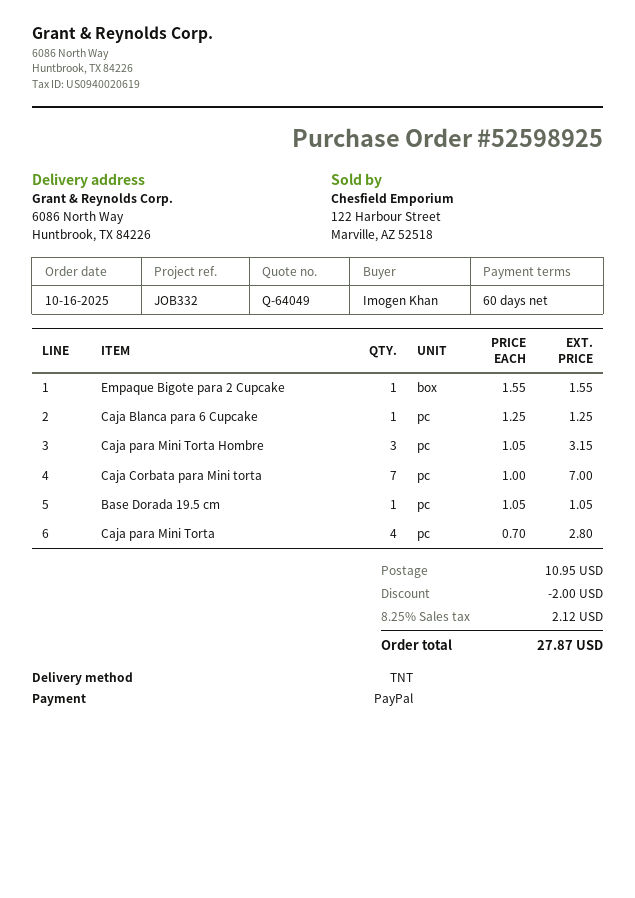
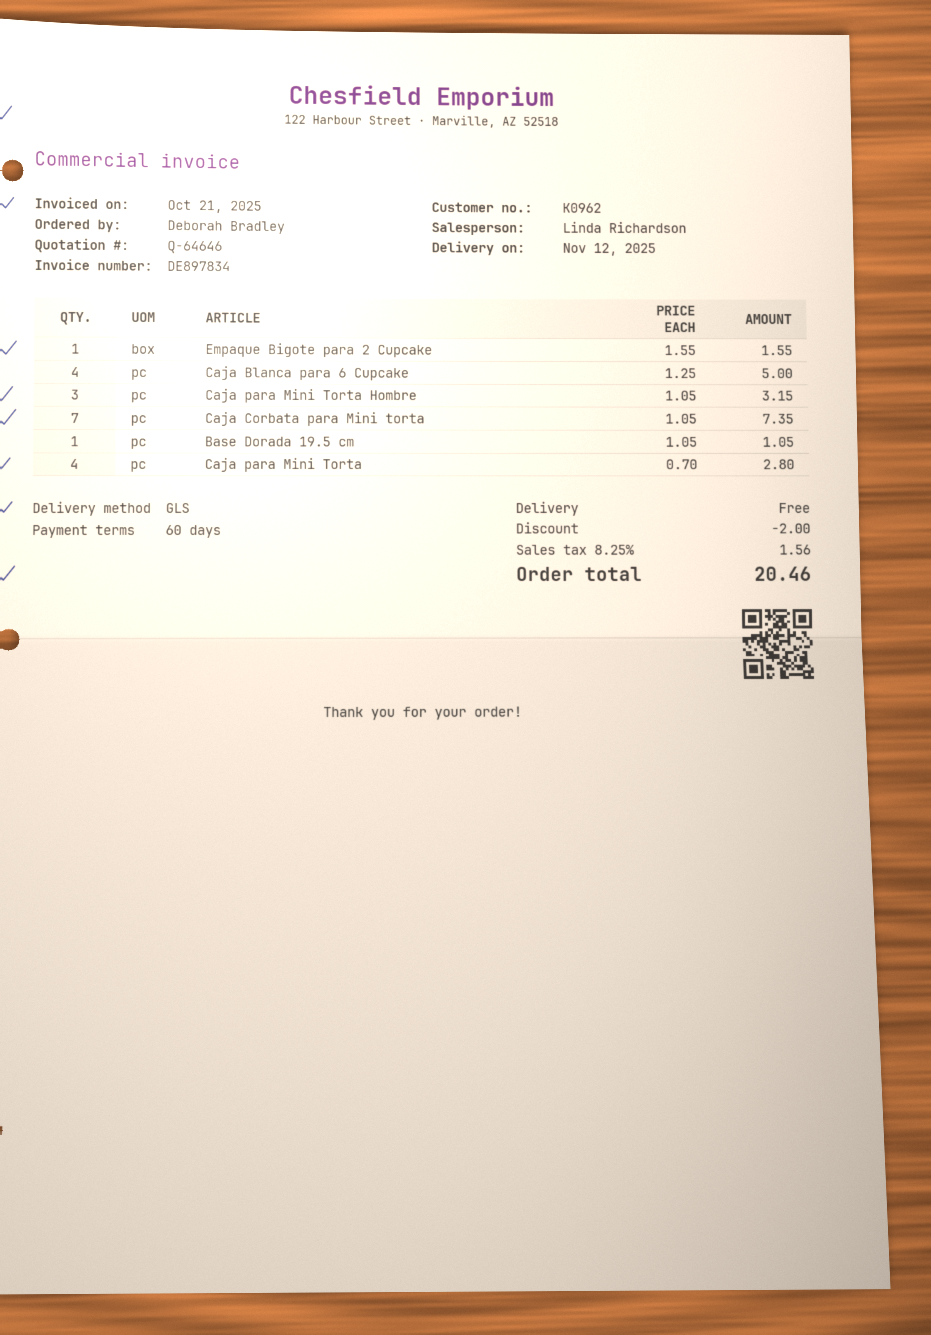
quote number: Q-64049 -> Q-64646
ordered by: Imogen Khan -> Deborah Bradley
shipping method: TNT -> GLS
Caja Blanca para 6 Cupcake: 1 x 1.25 = 1.25 -> 4 x 1.25 = 5.00
Caja Corbata para Mini torta: 7 x 1.00 = 7.00 -> 7 x 1.05 = 7.35
shipping: 10.95 -> 0.00
tax: 8.25% = 2.12 -> 8.25% = 1.56
total: 27.87 -> 20.46

